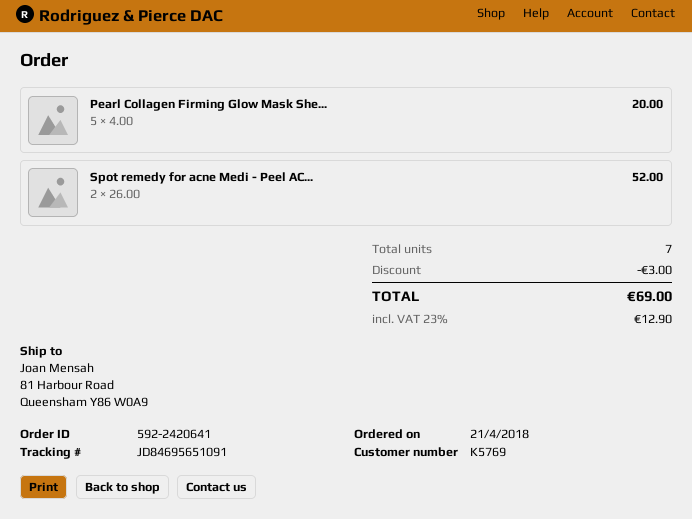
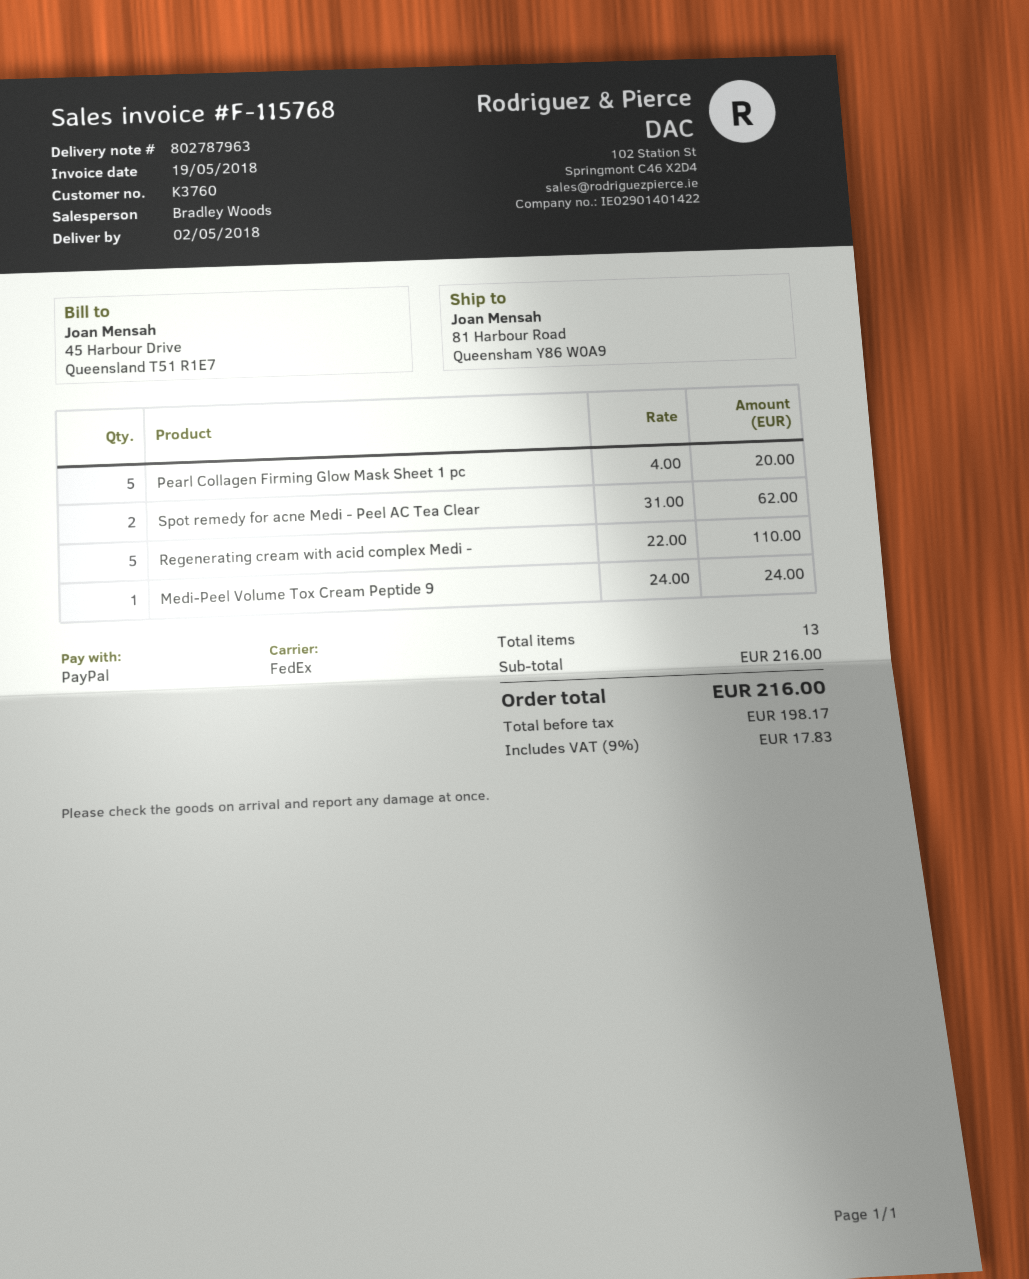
customer number: K5769 -> K3760
Spot remedy for acne Medi - Peel AC...: 2 x 26.00 = 52.00 -> 2 x 31.00 = 62.00
Regenerating cream with acid complex Medi -: none -> 5 x 22.00 = 110.00
Medi-Peel Volume Tox Cream Peptide 9: none -> 1 x 24.00 = 24.00
total quantity: 7 -> 13
discount: 3.00 -> none
tax: 23% = 12.90 -> 9% = 17.83
total: 69.00 -> 216.00

